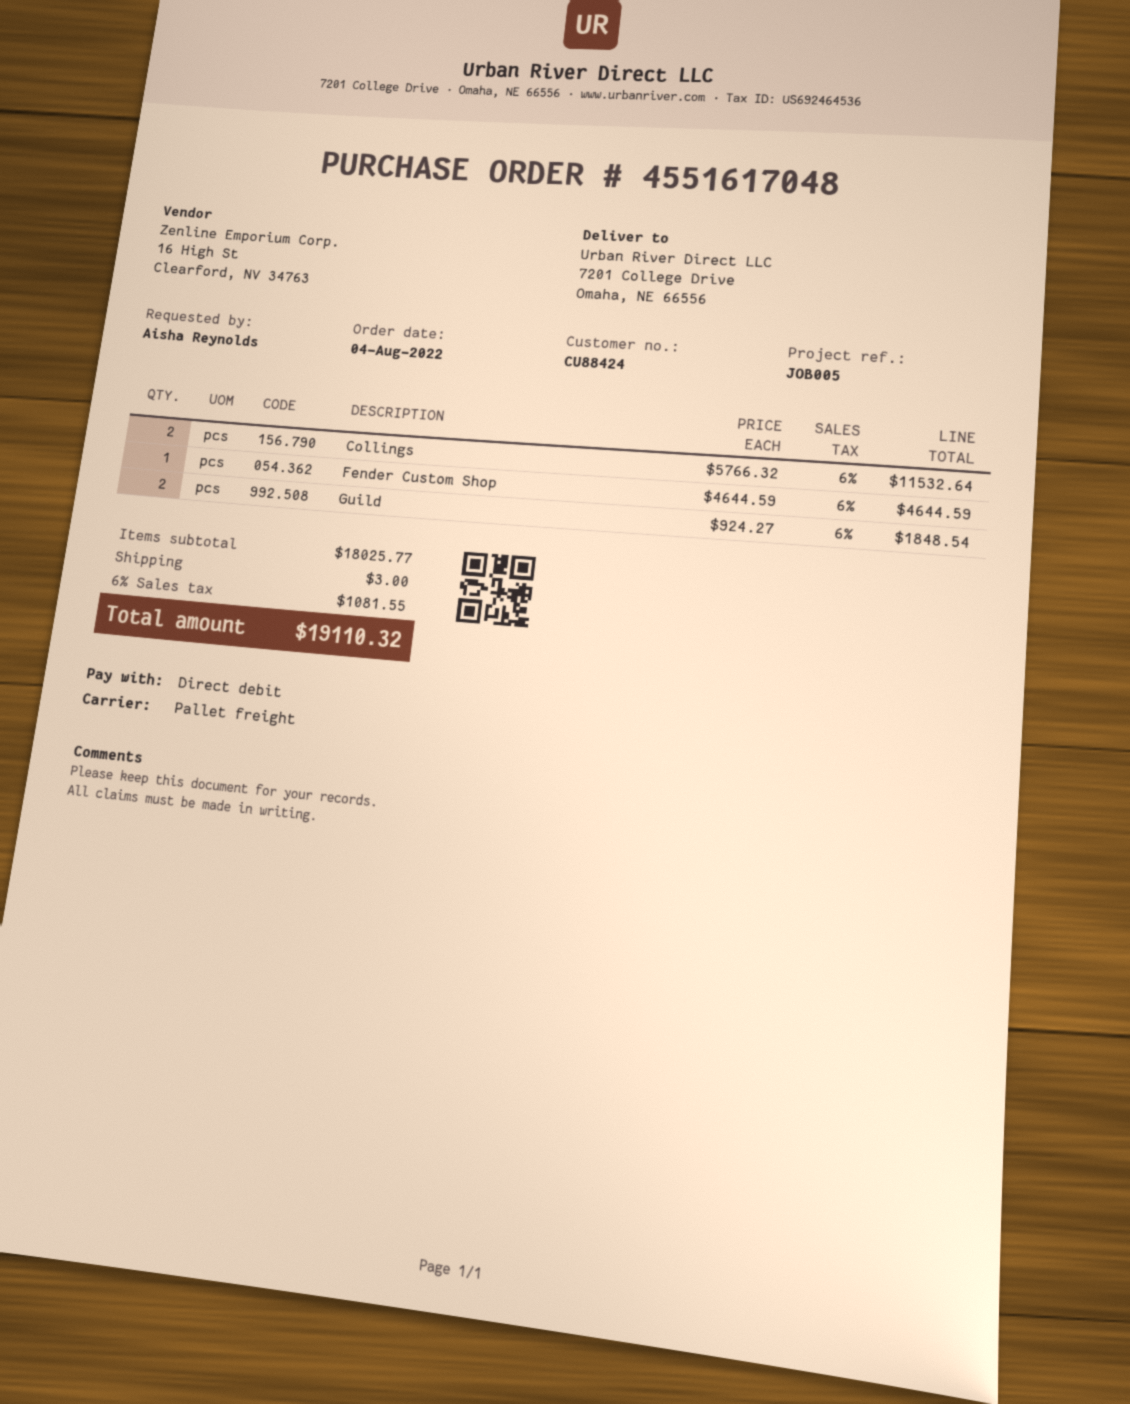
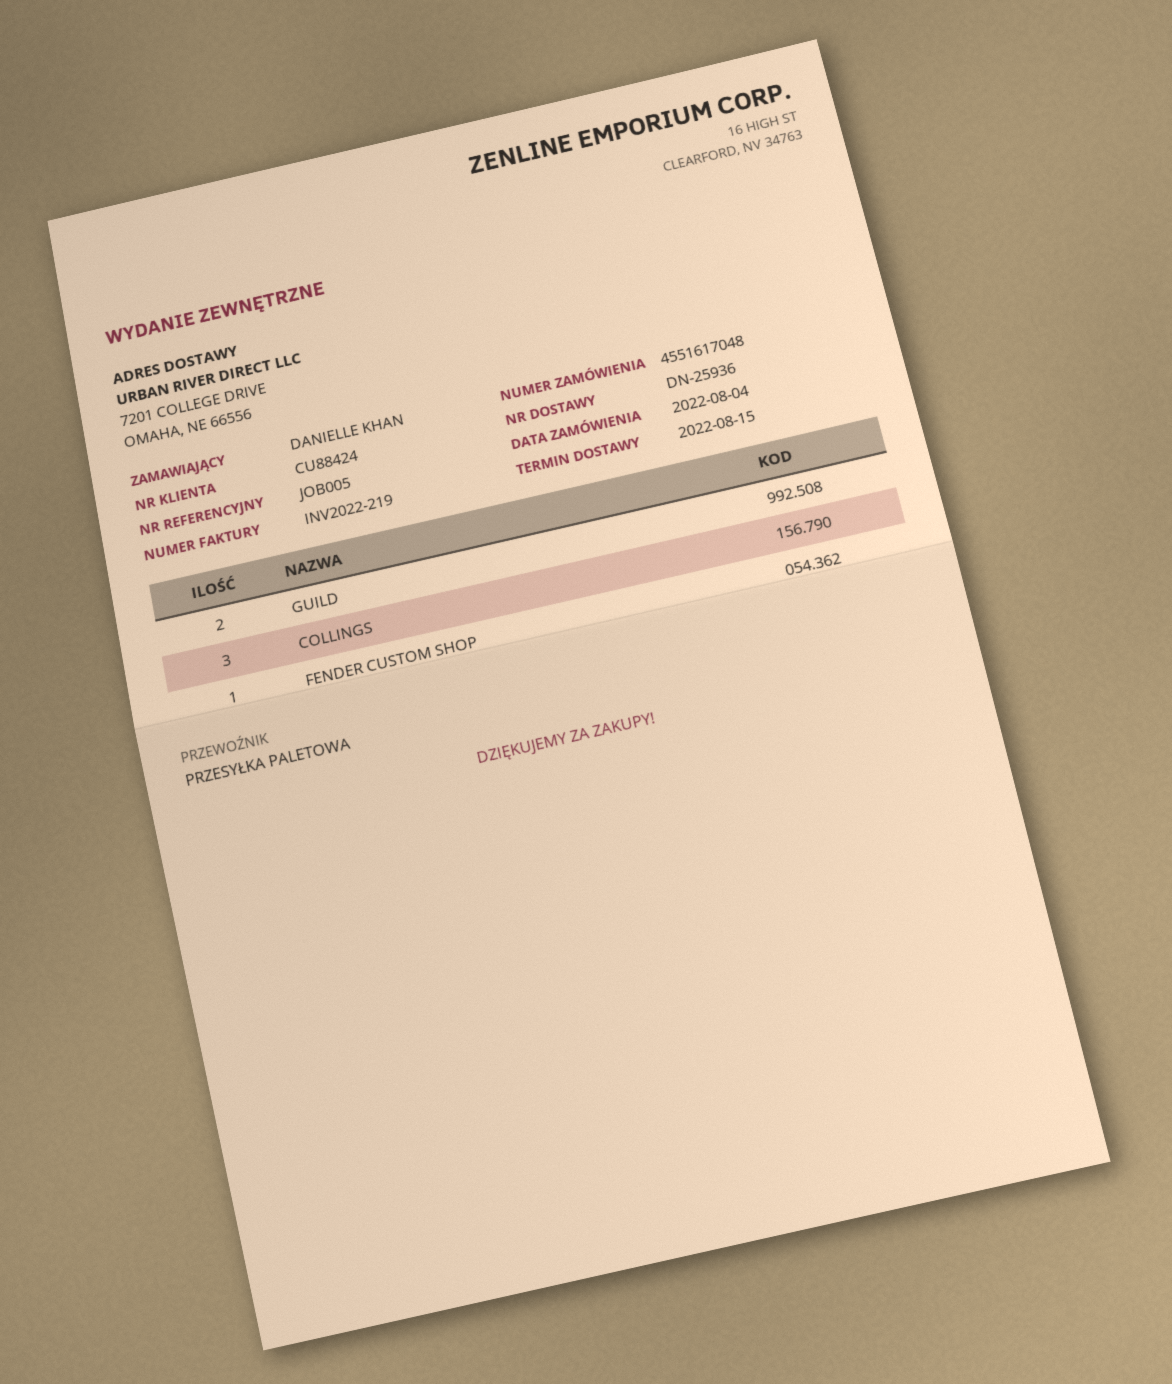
ordered by: Aisha Reynolds -> DANIELLE KHAN
Collings: 2 -> 3

